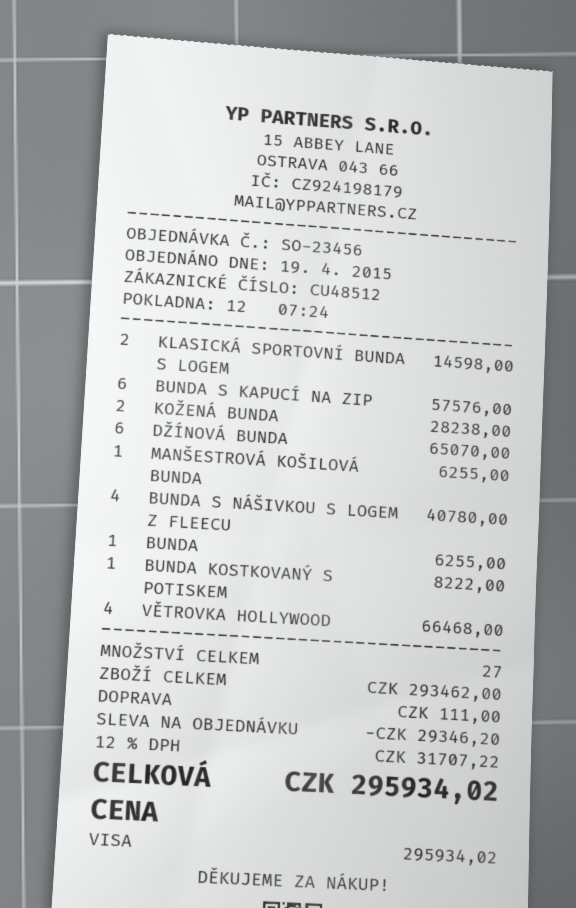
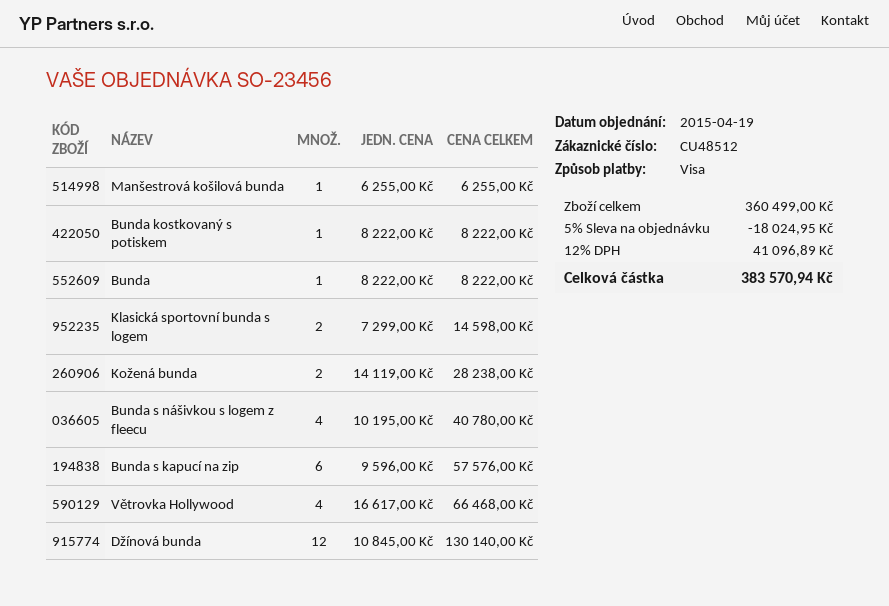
DŽÍNOVÁ BUNDA: 6 for 65070.00 -> 12 for 130140.00
BUNDA: 1 for 6255.00 -> 1 for 8222.00
subtotal: 293462.00 -> 360499.00
discount: 29346.20 -> 18024.95
shipping: 111.00 -> none
tax: 12% = 31707.22 -> 12% = 41096.89
total: 295934.02 -> 383570.94

